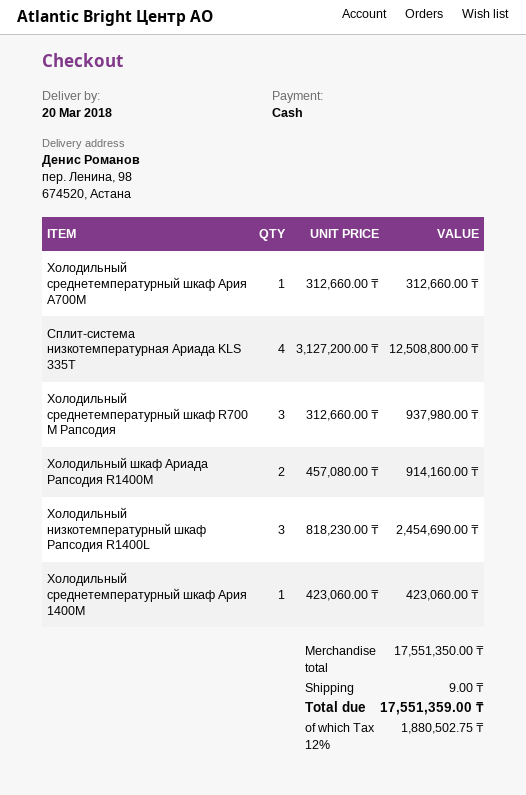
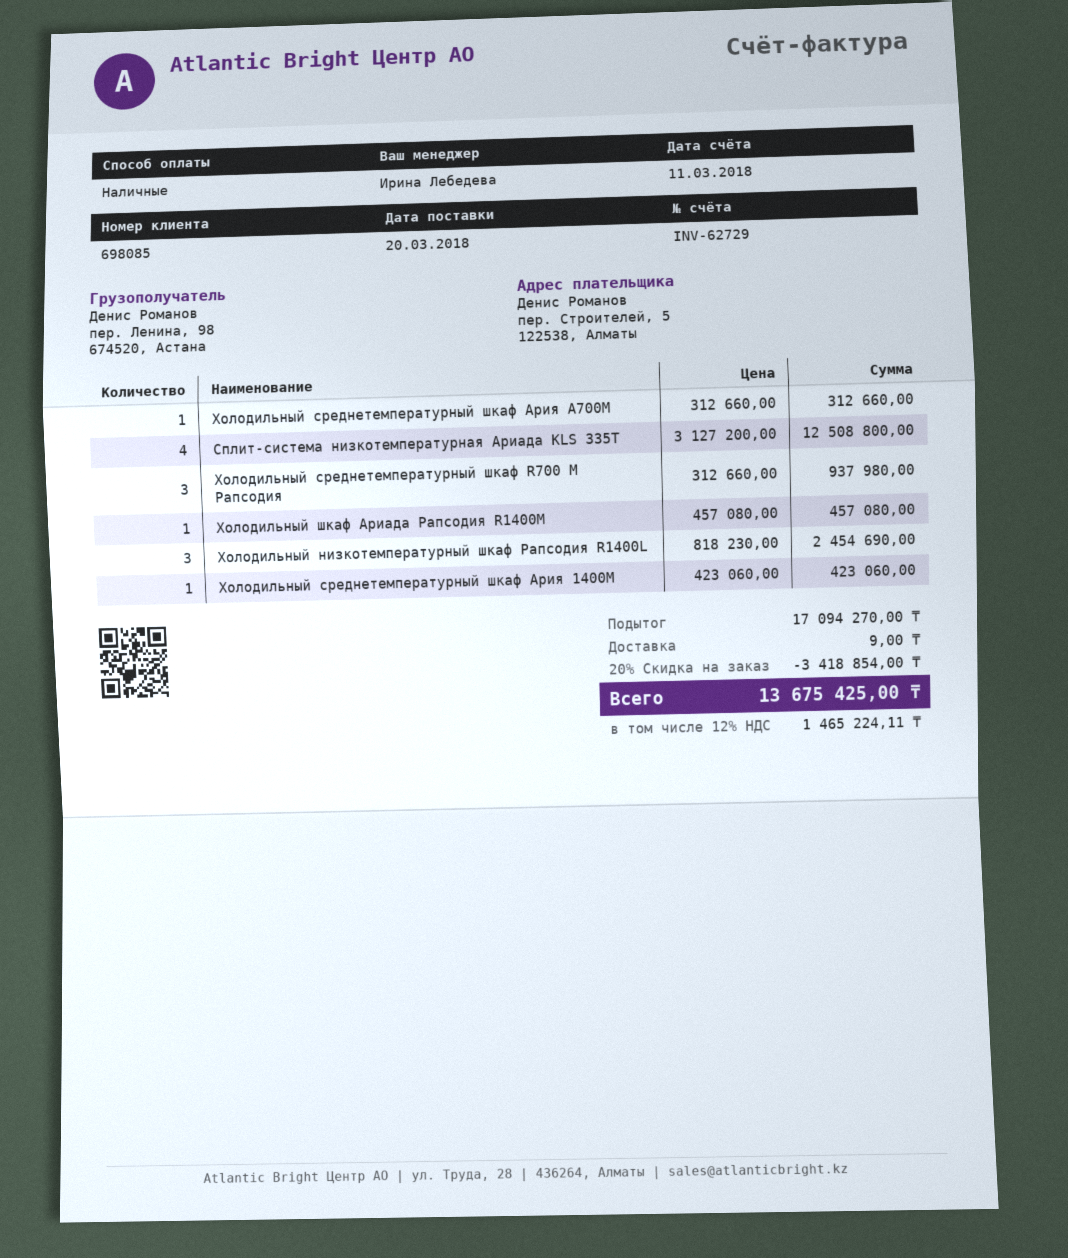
Холодильный шкаф Ариада Рапсодия R1400M: 2 x 457080.00 = 914160.00 -> 1 x 457080.00 = 457080.00
subtotal: 17551350.00 -> 17094270.00
discount: none -> 20% = 3418854.00
tax: 12% = 1880502.75 -> 12% = 1465224.11
total: 17551359.00 -> 13675425.00

